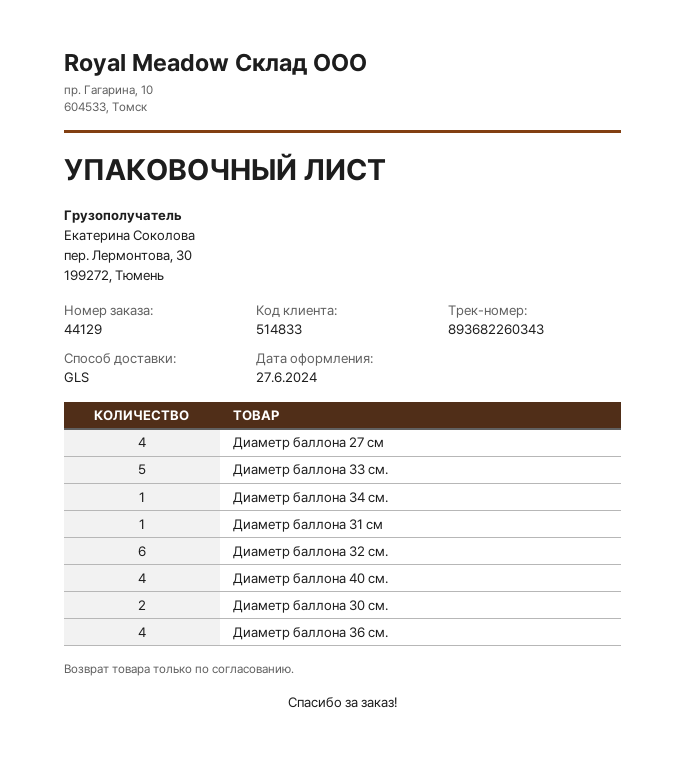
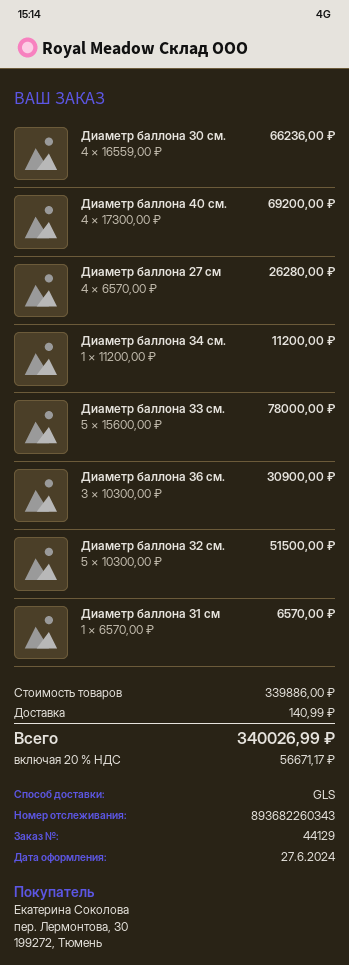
Диаметр баллона 32 см.: 6 -> 5
Диаметр баллона 30 см.: 2 -> 4
Диаметр баллона 36 см.: 4 -> 3

